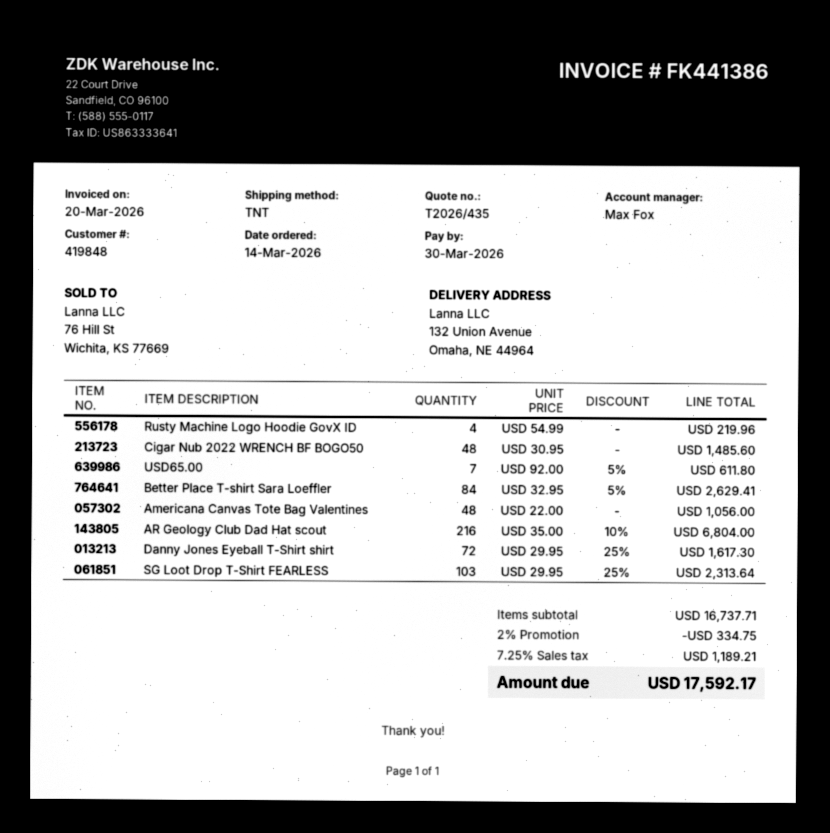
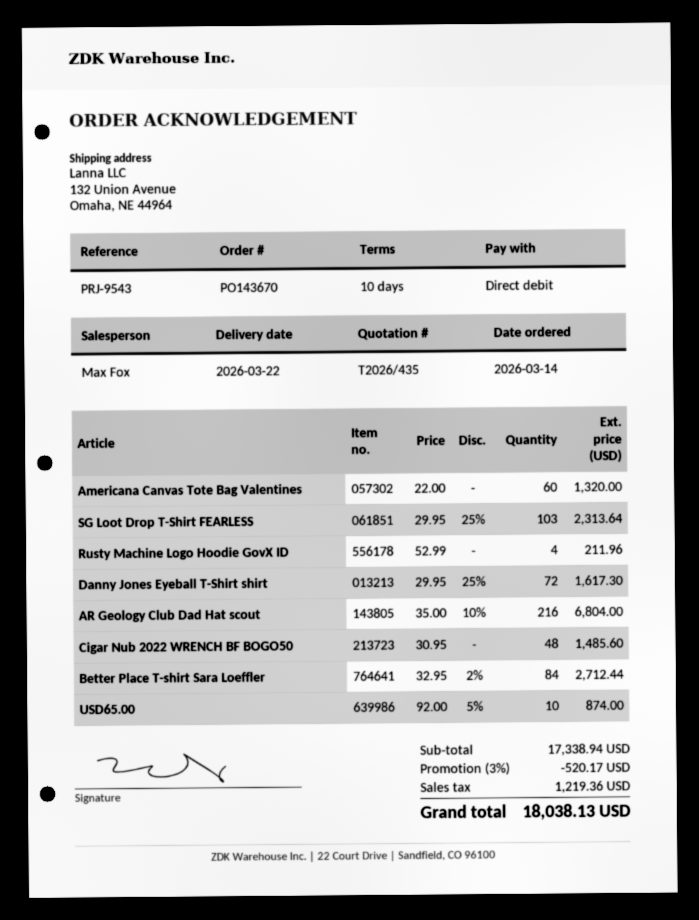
Rusty Machine Logo Hoodie GovX ID: 4 x 54.99 = 219.96 -> 4 x 52.99 = 211.96
USD65.00: 7 x 92.00 - 5% = 611.80 -> 10 x 92.00 - 5% = 874.00
Better Place T-shirt Sara Loeffler: 84 x 32.95 - 5% = 2629.41 -> 84 x 32.95 - 2% = 2712.44
Americana Canvas Tote Bag Valentines: 48 x 22.00 = 1056.00 -> 60 x 22.00 = 1320.00
subtotal: 16737.71 -> 17338.94
discount: 2% = 334.75 -> 3% = 520.17
tax: 1189.21 -> 1219.36
total: 17592.17 -> 18038.13

